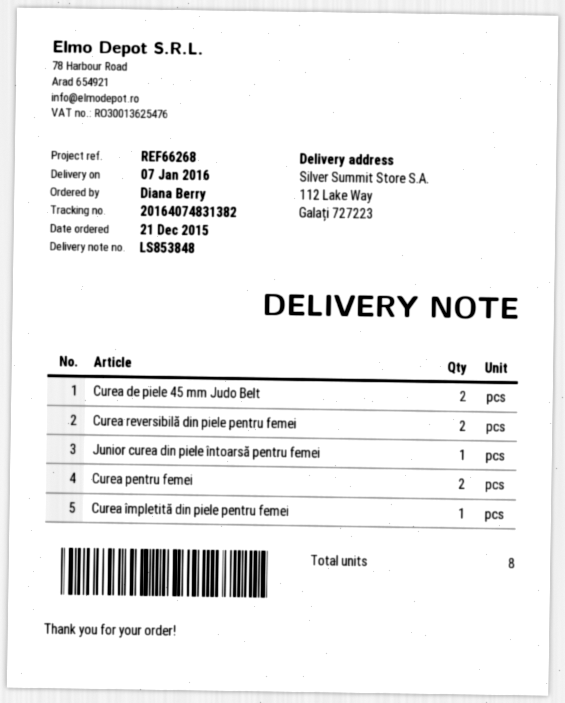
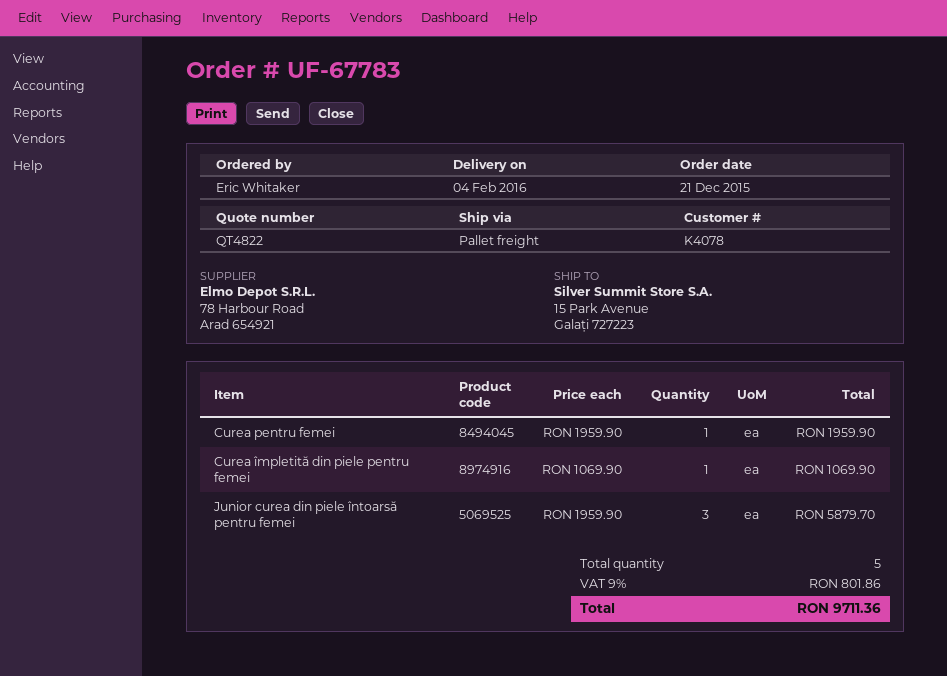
delivery date: 2016-01-07 -> 2016-02-04
ordered by: Diana Berry -> Eric Whitaker
ship to: 112 Lake Way, Galați 727223 -> 15 Park Avenue, Galați 727223
Curea de piele 45 mm Judo Belt: 2 -> none
Curea reversibilă din piele pentru femei: 2 -> none
Junior curea din piele întoarsă pentru femei: 1 -> 3
Curea pentru femei: 2 -> 1
total quantity: 8 -> 5

